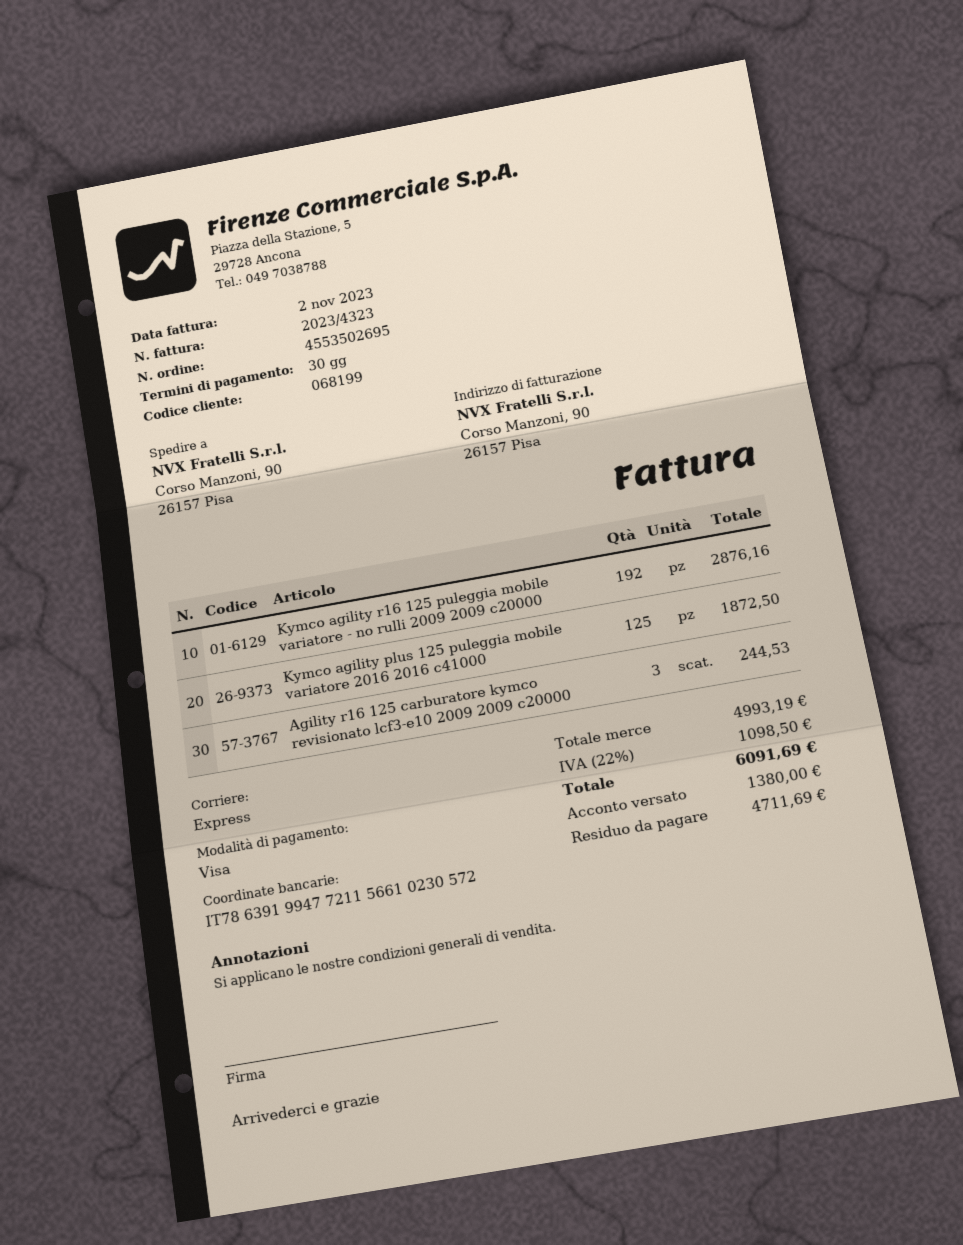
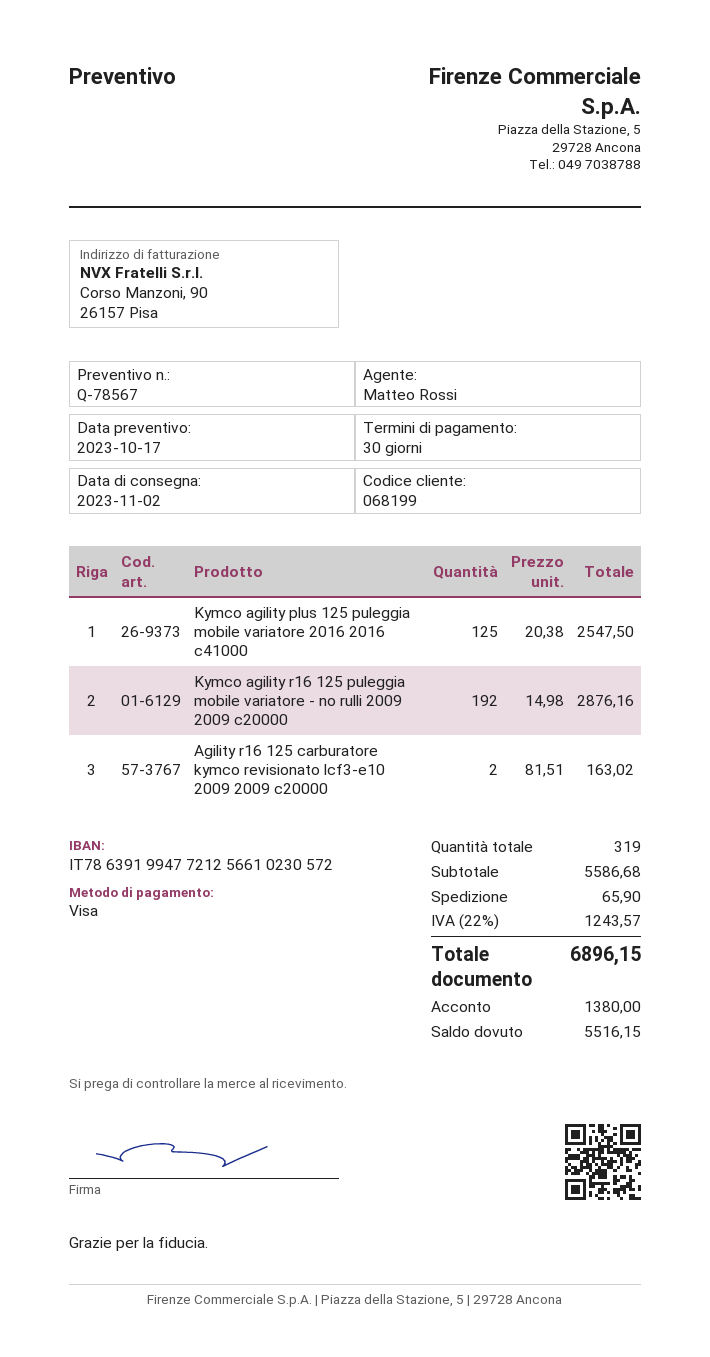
bank account: IT7863919947721156610230572 -> IT7863919947721256610230572
Kymco agility plus 125 puleggia mobile variatore 2016 2016 c41000: 125 for 1872.50 -> 125 for 2547.50
Agility r16 125 carburatore kymco revisionato lcf3-e10 2009 2009 c20000: 3 for 244.53 -> 2 for 163.02
subtotal: 4993.19 -> 5586.68
shipping: none -> 65.90
tax: 22% = 1098.50 -> 22% = 1243.57
total: 6091.69 -> 6896.15
balance: 4711.69 -> 5516.15

